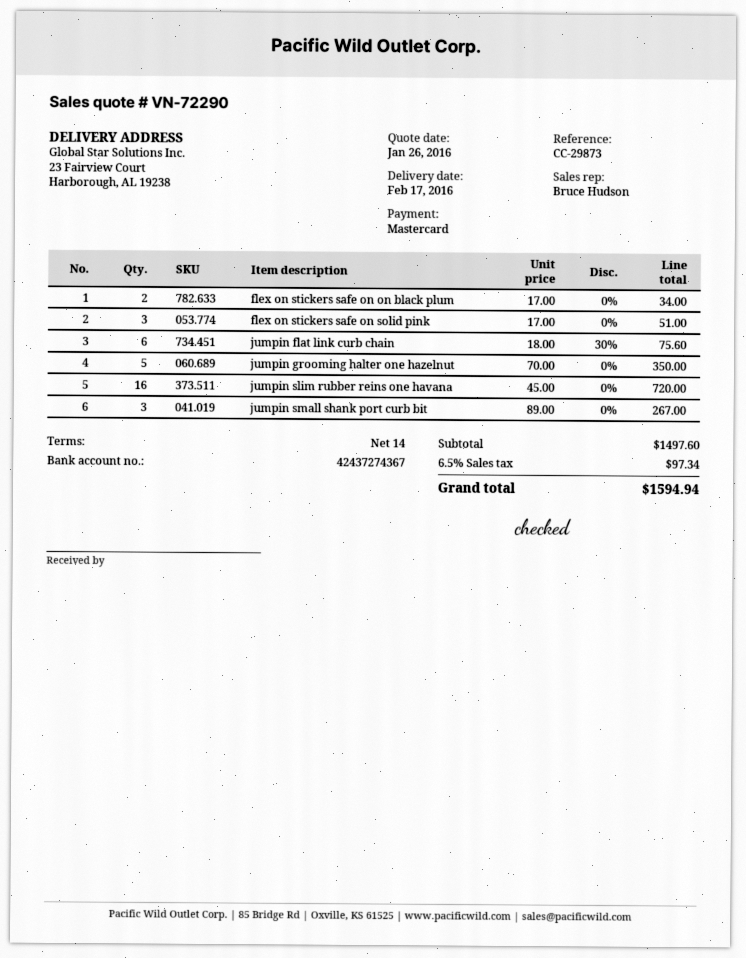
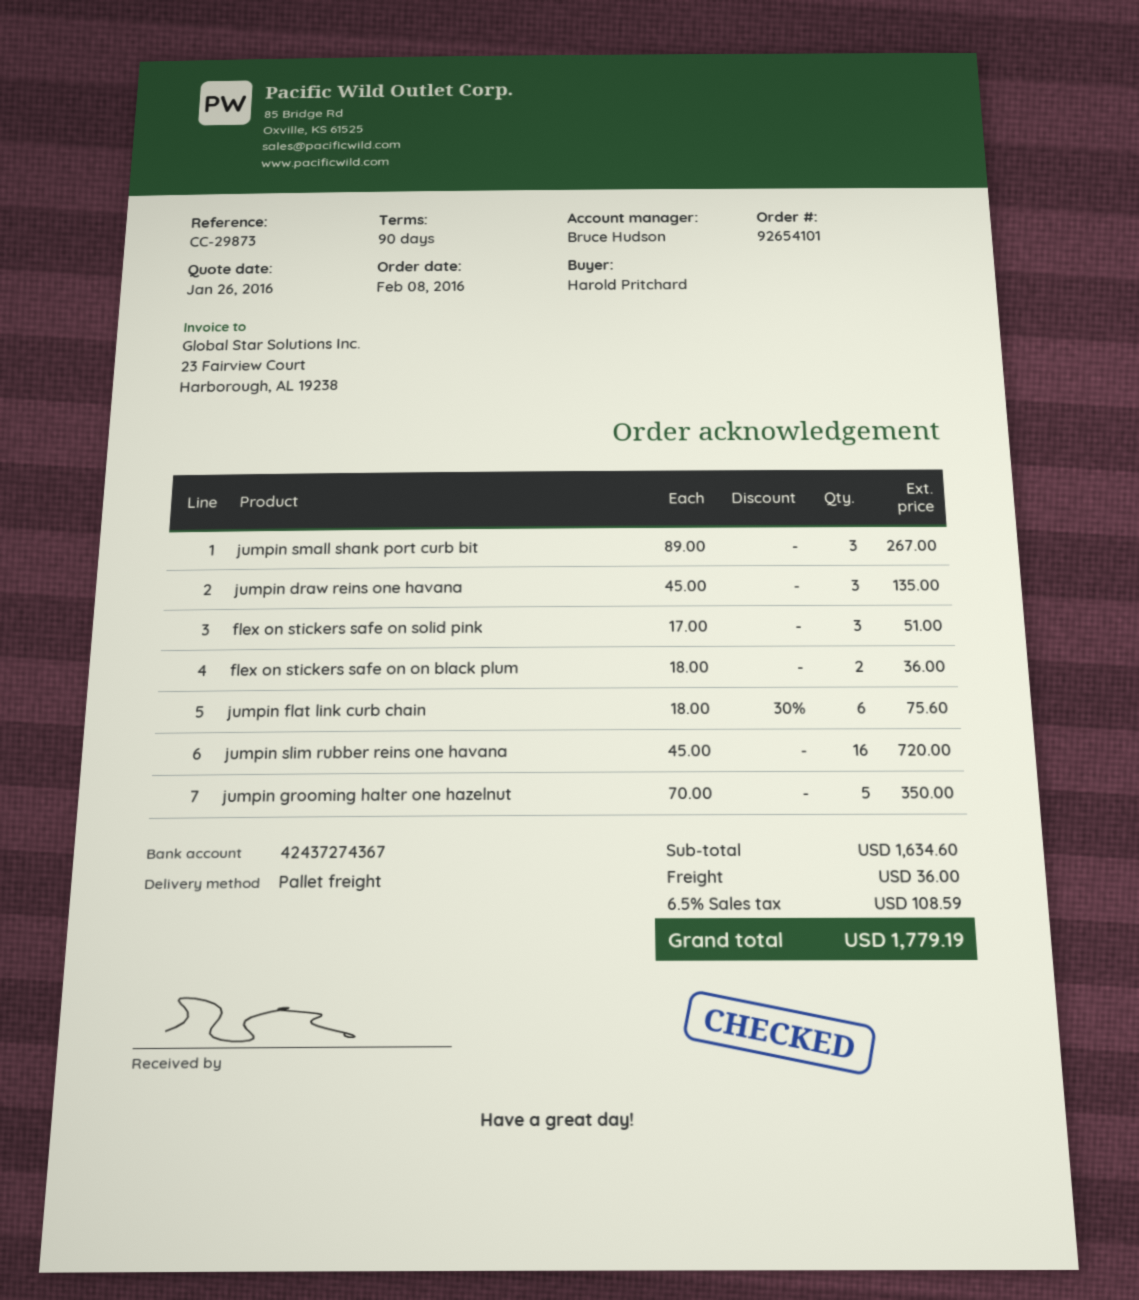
payment terms: 14 days -> 90 days
flex on stickers safe on on black plum: 2 x 17.00 = 34.00 -> 2 x 18.00 = 36.00
jumpin draw reins one havana: none -> 3 x 45.00 = 135.00
subtotal: 1497.60 -> 1634.60
shipping: none -> 36.00
tax: 6.5% = 97.34 -> 6.5% = 108.59
total: 1594.94 -> 1779.19

